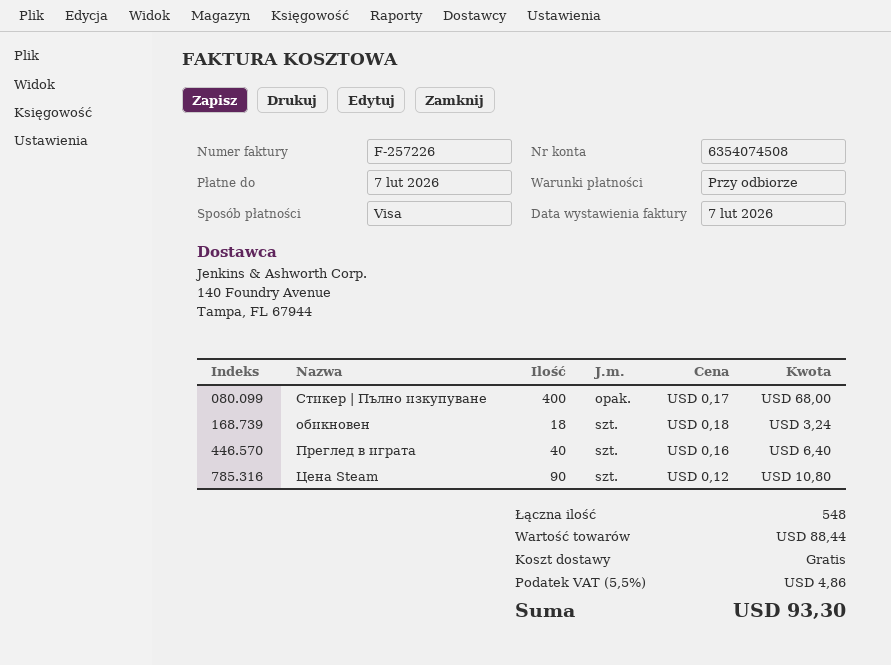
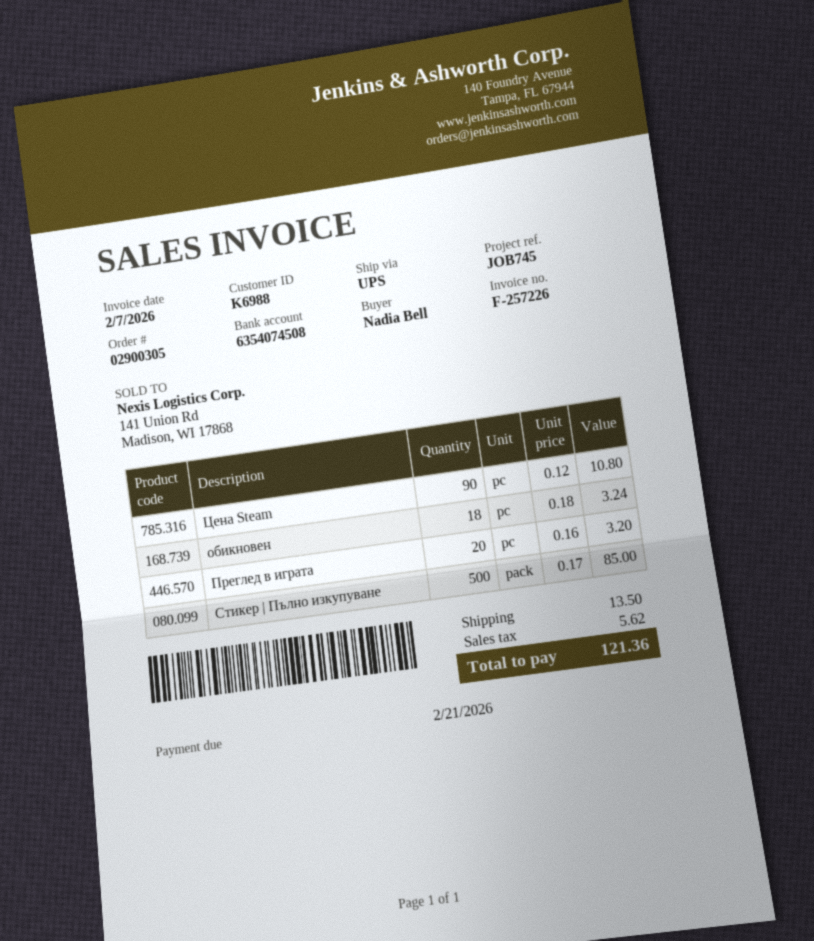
due date: 2026-02-07 -> 2026-02-21
Стикер | Пълно изкупуване: 400 x 0.17 = 68.00 -> 500 x 0.17 = 85.00
Преглед в играта: 40 x 0.16 = 6.40 -> 20 x 0.16 = 3.20
shipping: 0.00 -> 13.50
tax: 4.86 -> 5.62
total: 93.30 -> 121.36

